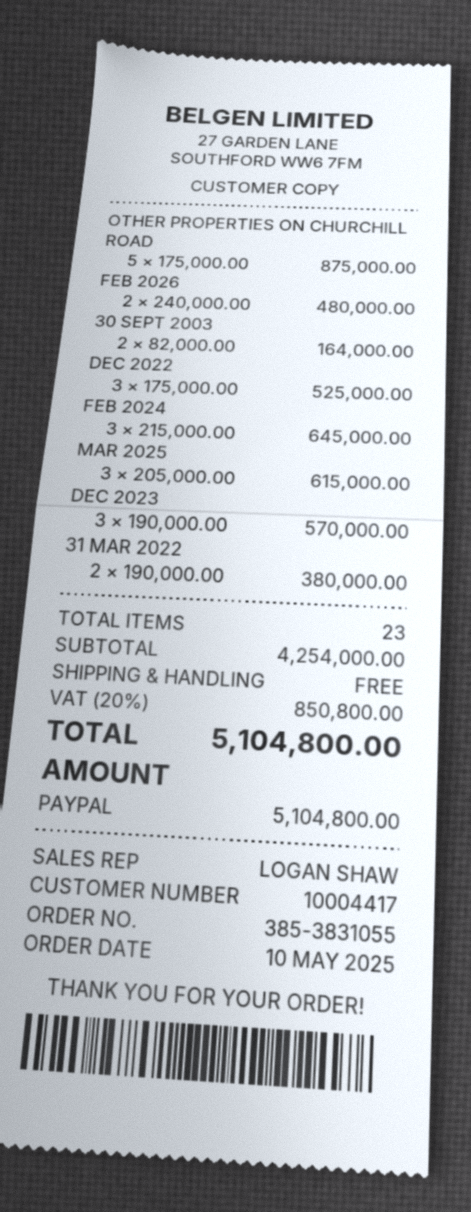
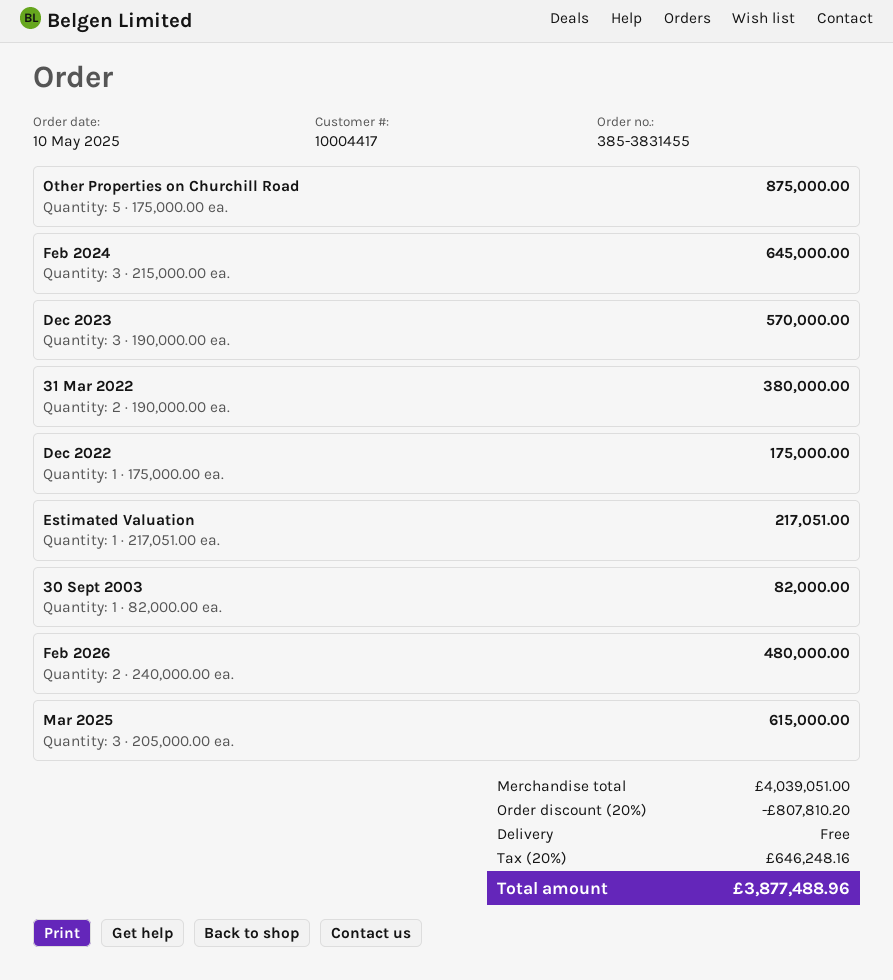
order number: 385-3831055 -> 385-3831455
30 SEPT 2003: 2 x 82000.00 = 164000.00 -> 1 x 82000.00 = 82000.00
DEC 2022: 3 x 175000.00 = 525000.00 -> 1 x 175000.00 = 175000.00
Estimated Valuation: none -> 1 x 217051.00 = 217051.00
subtotal: 4254000.00 -> 4039051.00
discount: none -> 20% = 807810.20
tax: 20% = 850800.00 -> 20% = 646248.16
total: 5104800.00 -> 3877488.96

